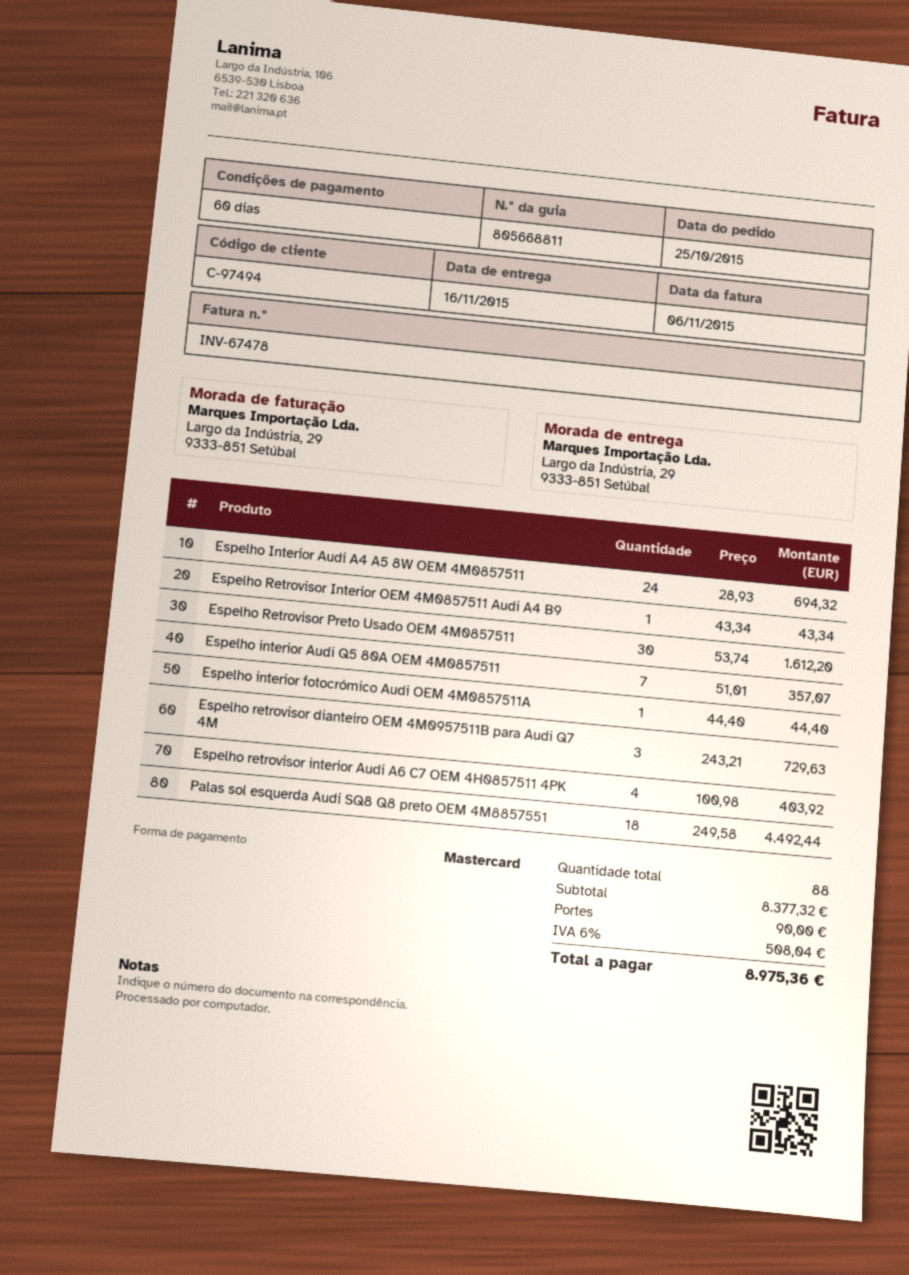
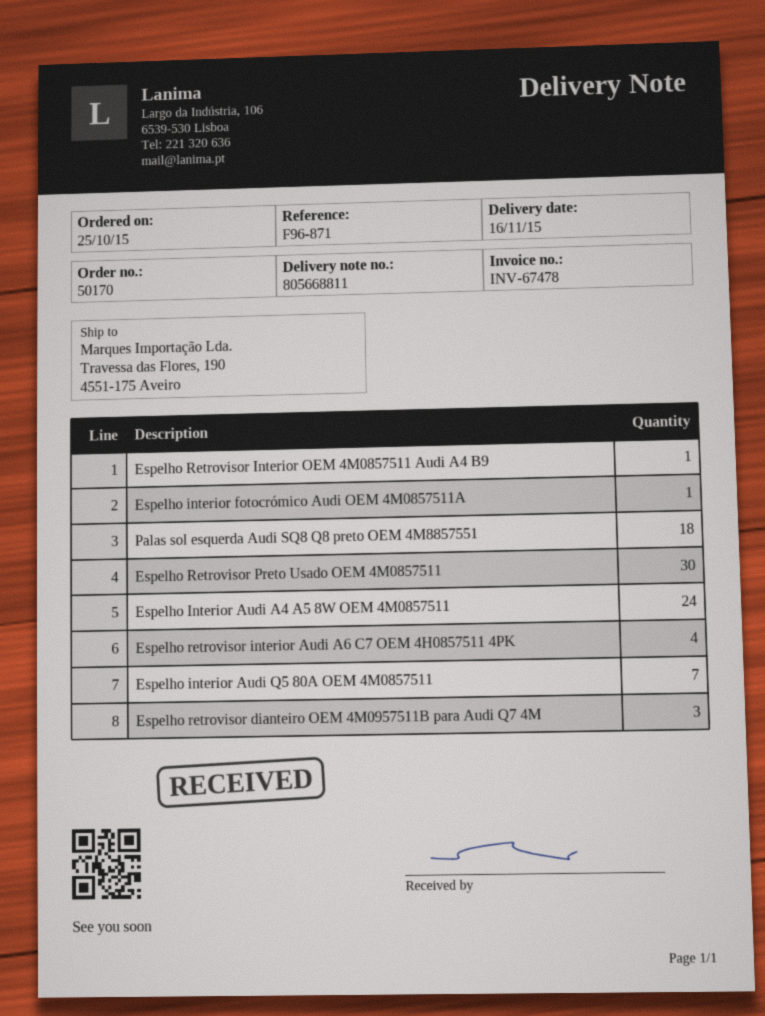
ship to: Largo da Indústria, 29, 9333-851 Setúbal -> Travessa das Flores, 190, 4551-175 Aveiro

